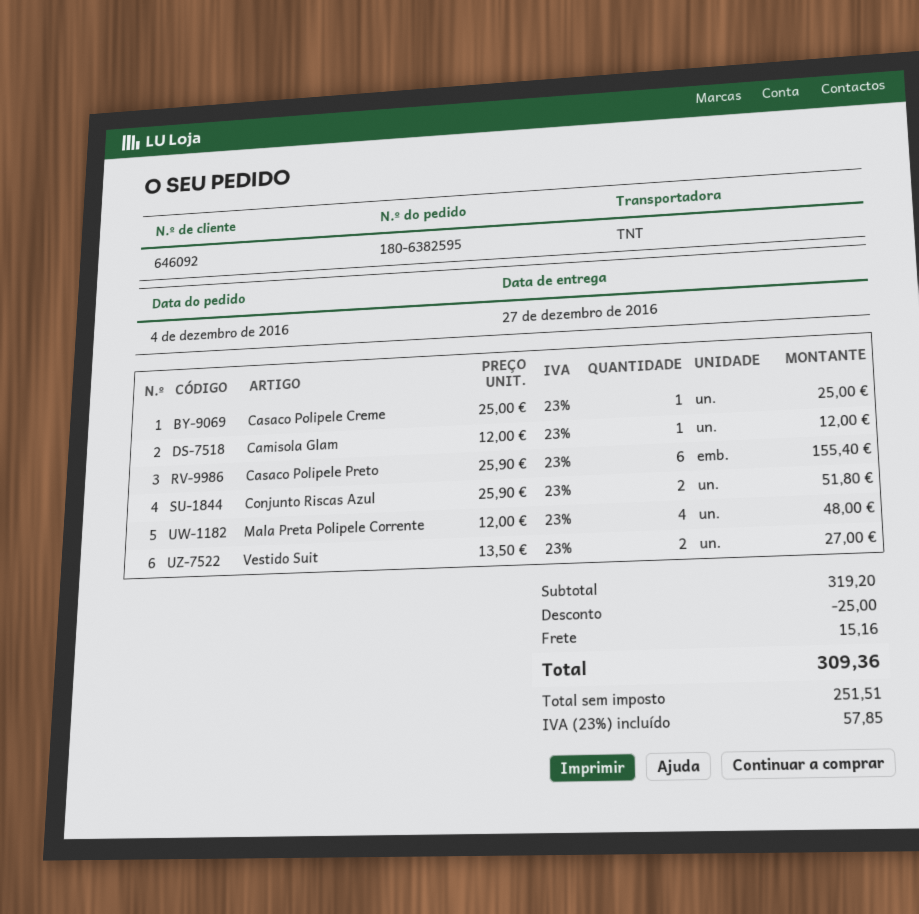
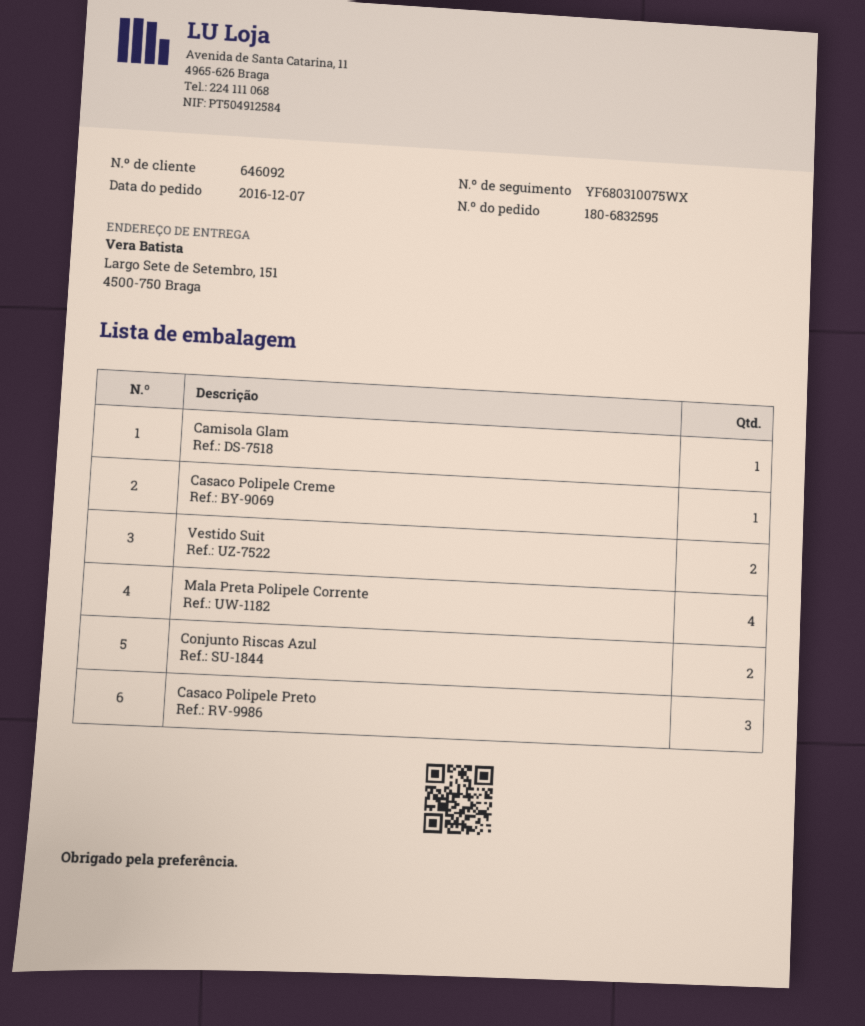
order number: 180-6382595 -> 180-6832595
order date: 2016-12-04 -> 2016-12-07
Casaco Polipele Preto: 6 -> 3

